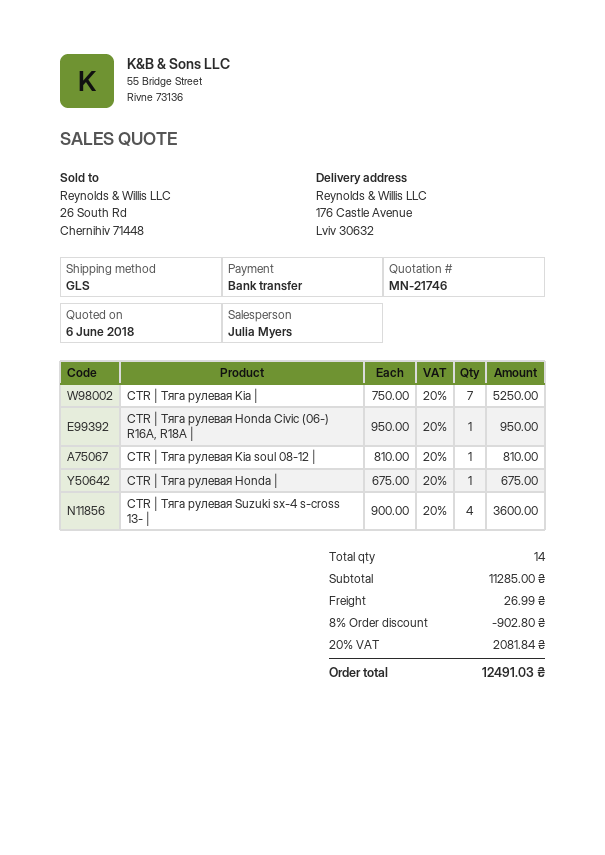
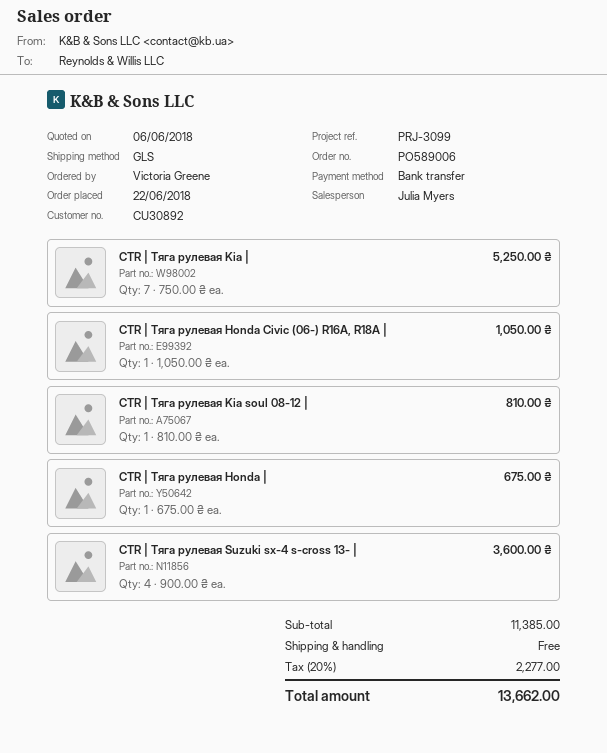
CTR | Тяга рулевая Honda Civic (06-) R16A, R18A |: 1 x 950.00 = 950.00 -> 1 x 1050.00 = 1050.00
subtotal: 11285.00 -> 11385.00
discount: 8% = 902.80 -> none
shipping: 26.99 -> 0.00
tax: 20% = 2081.84 -> 20% = 2277.00
total: 12491.03 -> 13662.00

